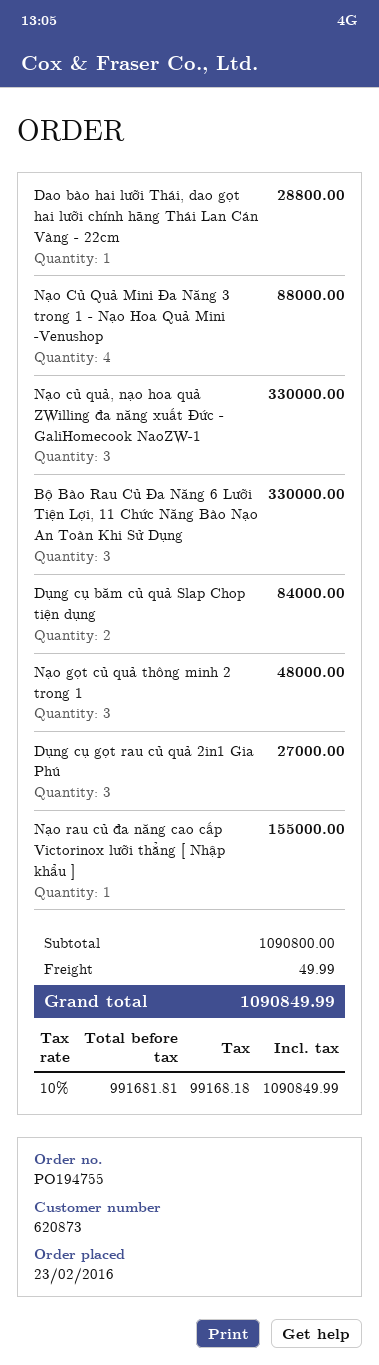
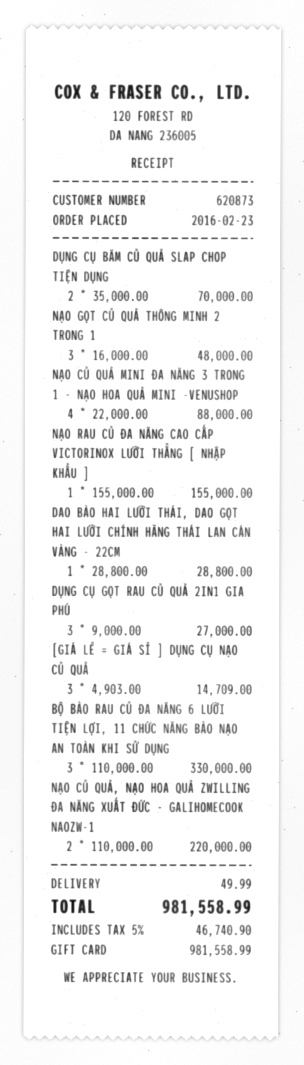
Nạo củ quả, nạo hoa quả ZWilling đa năng xuất Đức - GaliHomecook NaoZW-1: 3 for 330000.00 -> 2 for 220000.00
Dụng cụ băm củ quả Slap Chop tiện dụng: 2 for 84000.00 -> 2 for 70000.00
[GIÁ LẺ = GIÁ SỈ ] DỤNG CỤ NẠO CỦ QUẢ: none -> 3 for 14709.00
tax: 10% = 99168.18 -> 5% = 46740.90
total: 1090849.99 -> 981558.99

